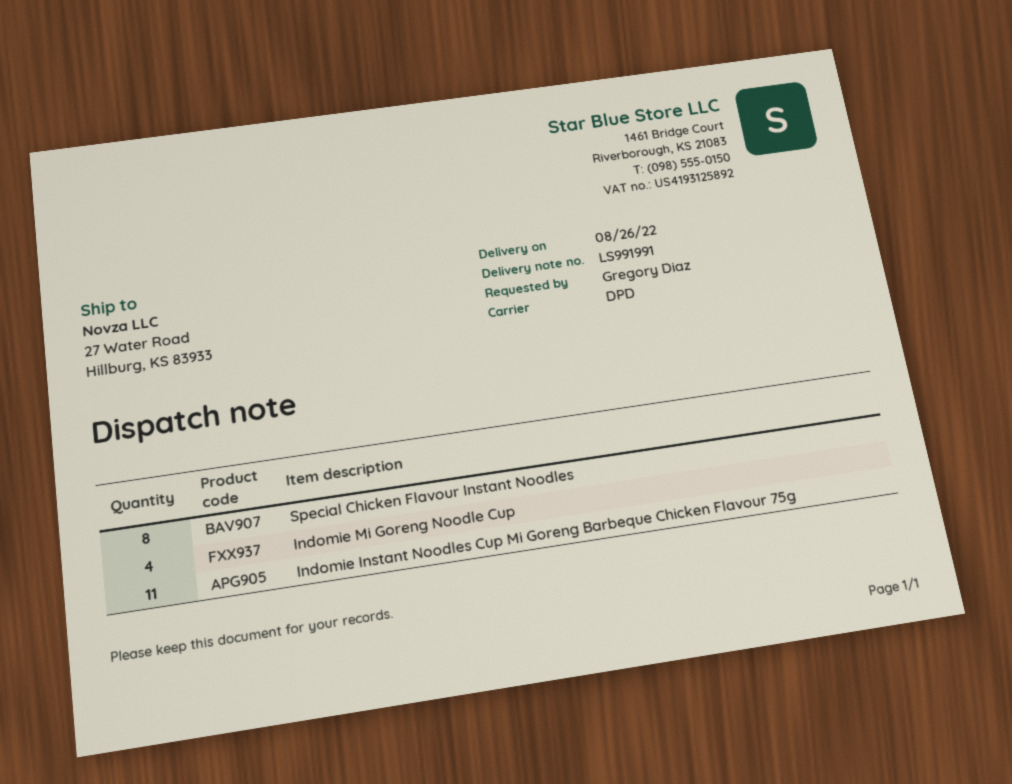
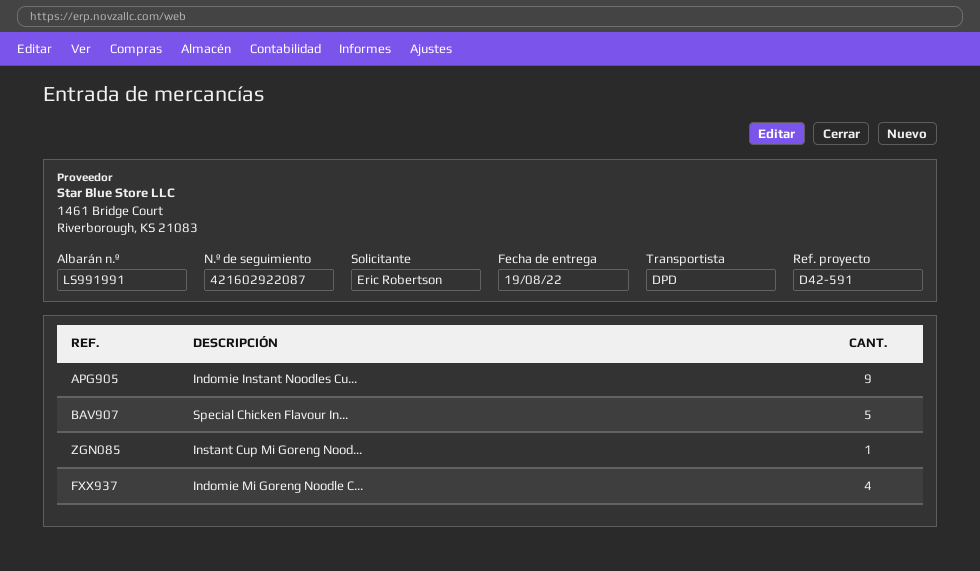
delivery date: 2022-08-26 -> 2022-08-19
ordered by: Gregory Diaz -> Eric Robertson
Special Chicken Flavour Instant Noodles: 8 -> 5
Indomie Instant Noodles Cup Mi Goreng Barbeque Chicken Flavour 75g: 11 -> 9
Instant Cup Mi Goreng Nood...: none -> 1

